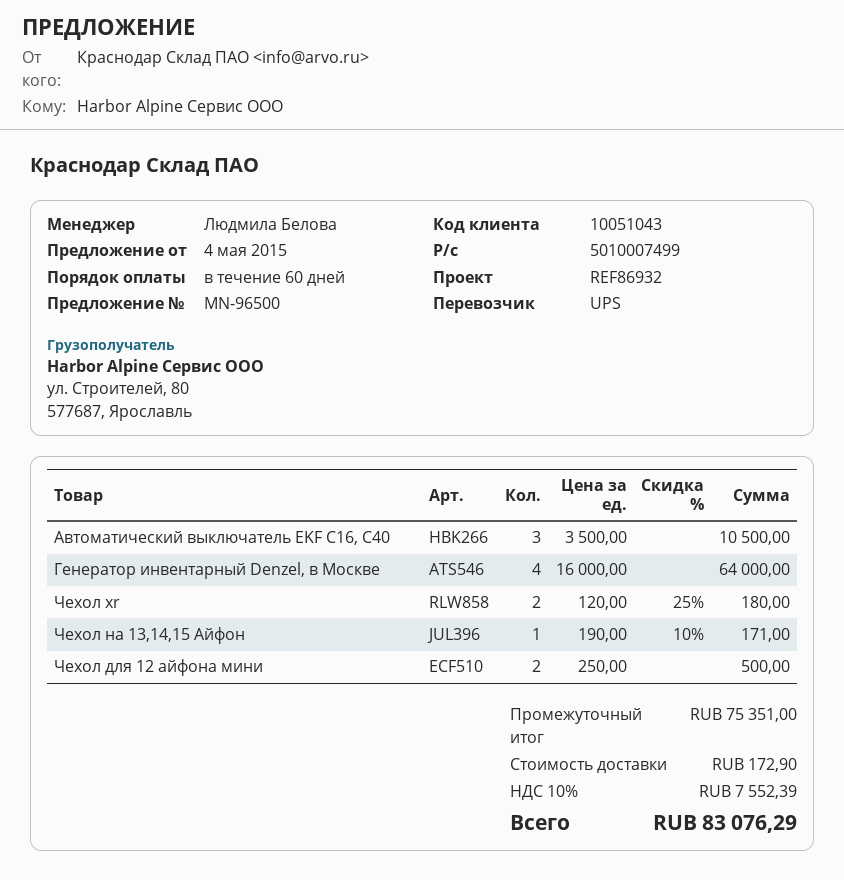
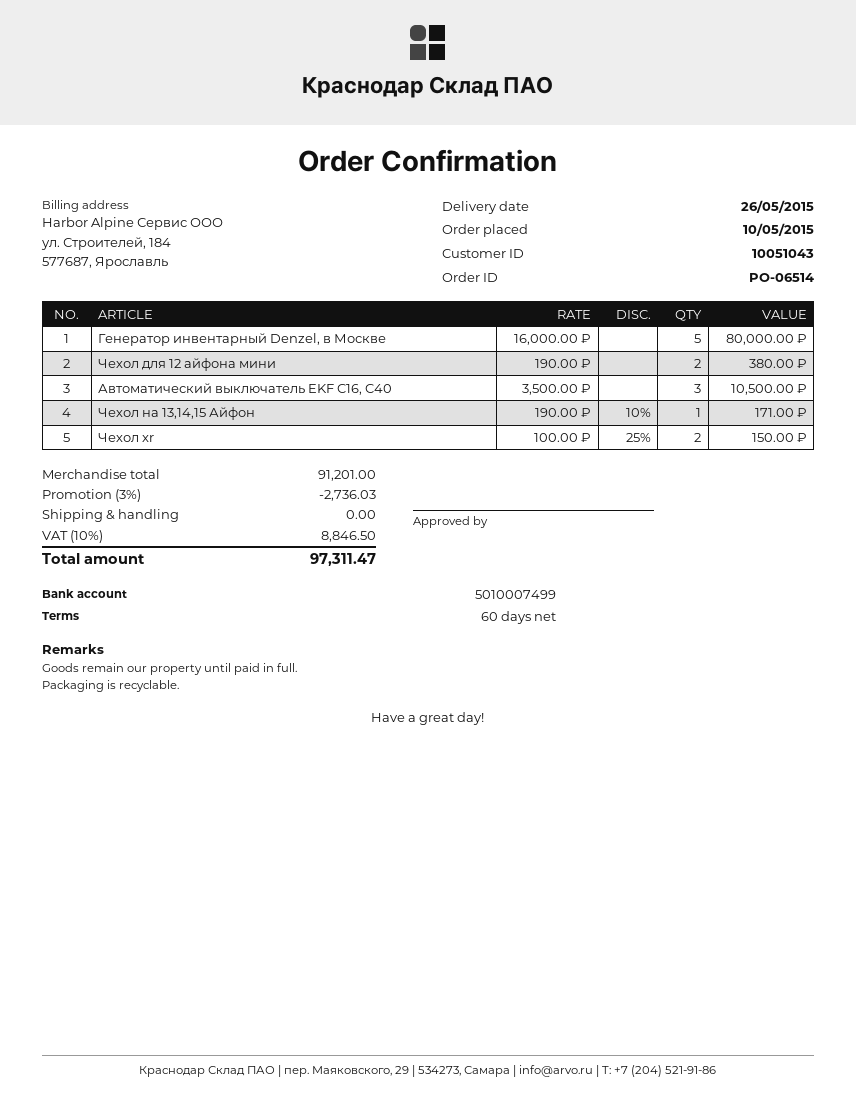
Генератор инвентарный Denzel, в Москве: 4 x 16000.00 = 64000.00 -> 5 x 16000.00 = 80000.00
Чехол xr: 2 x 120.00 - 25% = 180.00 -> 2 x 100.00 - 25% = 150.00
Чехол для 12 айфона мини: 2 x 250.00 = 500.00 -> 2 x 190.00 = 380.00
subtotal: 75351.00 -> 91201.00
discount: none -> 3% = 2736.03
shipping: 172.90 -> 0.00
tax: 10% = 7552.39 -> 10% = 8846.50
total: 83076.29 -> 97311.47

